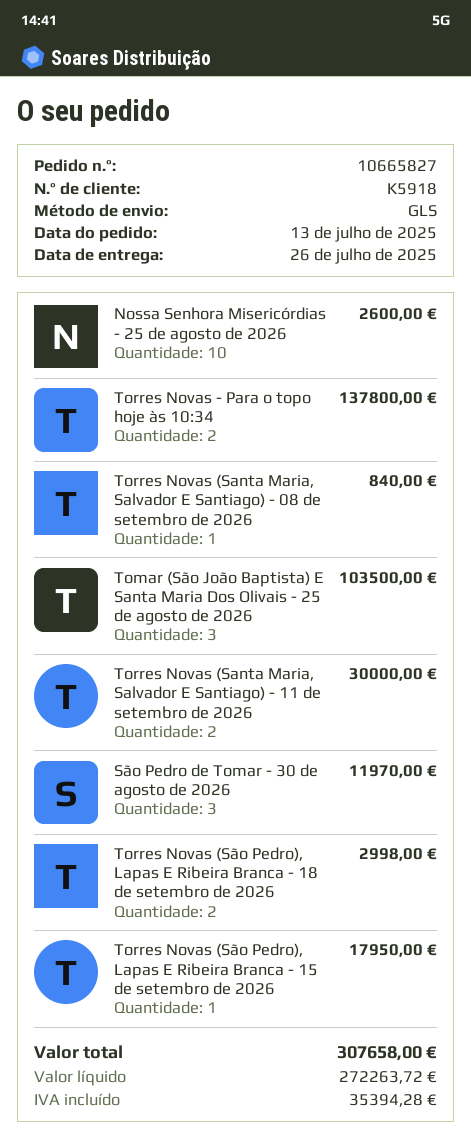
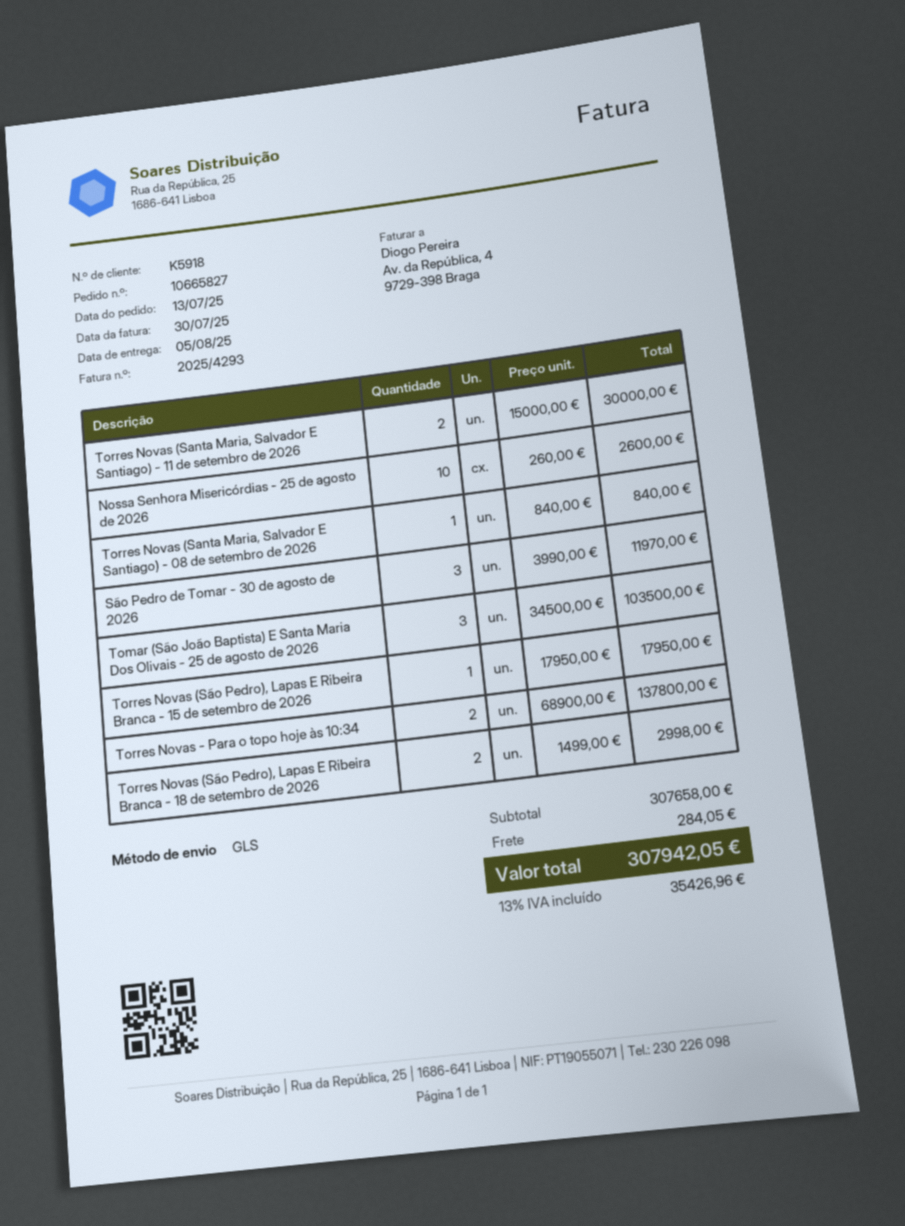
delivery date: 2025-07-26 -> 2025-08-05
shipping: none -> 284.05
tax: 35394.28 -> 35426.96
total: 307658.00 -> 307942.05

